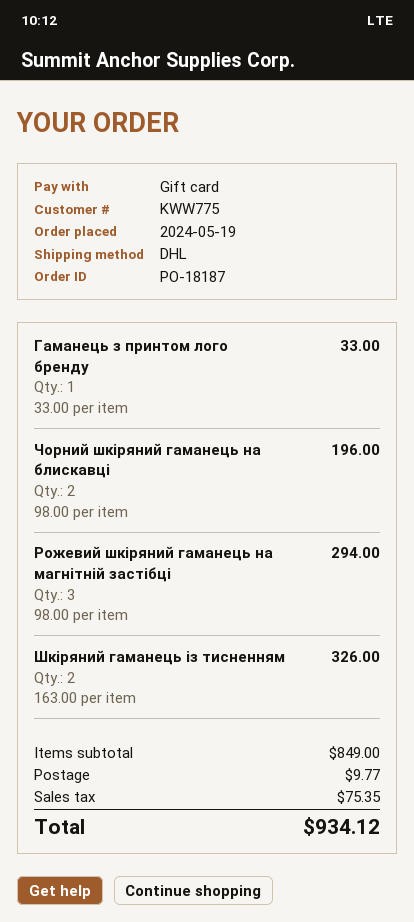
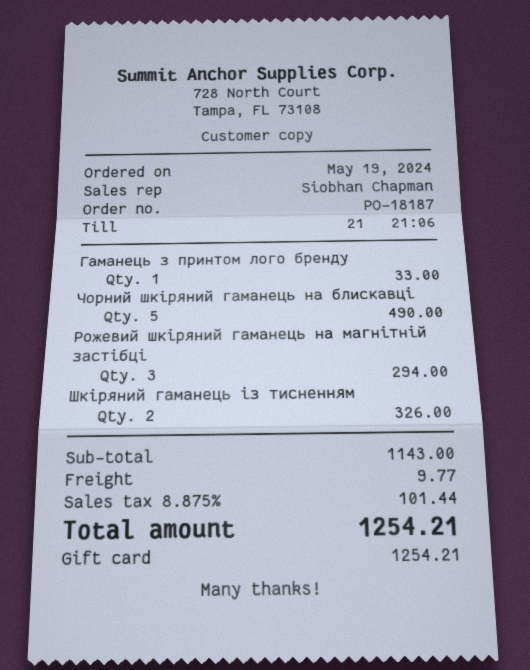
Чорний шкіряний гаманець на блискавці: 2 for 196.00 -> 5 for 490.00
subtotal: 849.00 -> 1143.00
tax: 75.35 -> 101.44
total: 934.12 -> 1254.21

